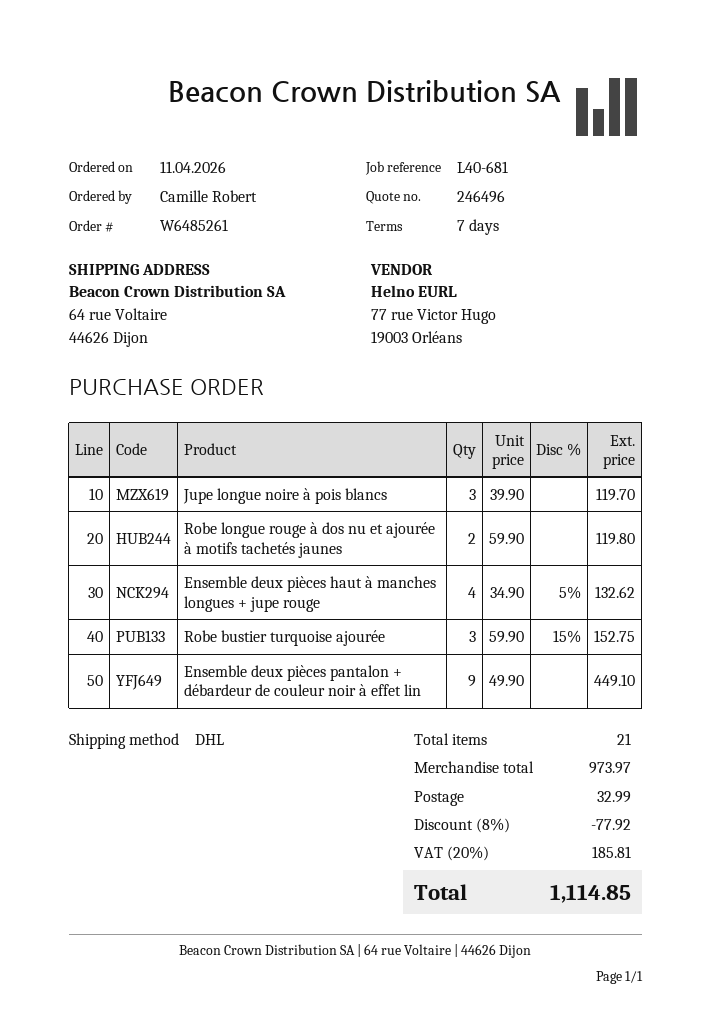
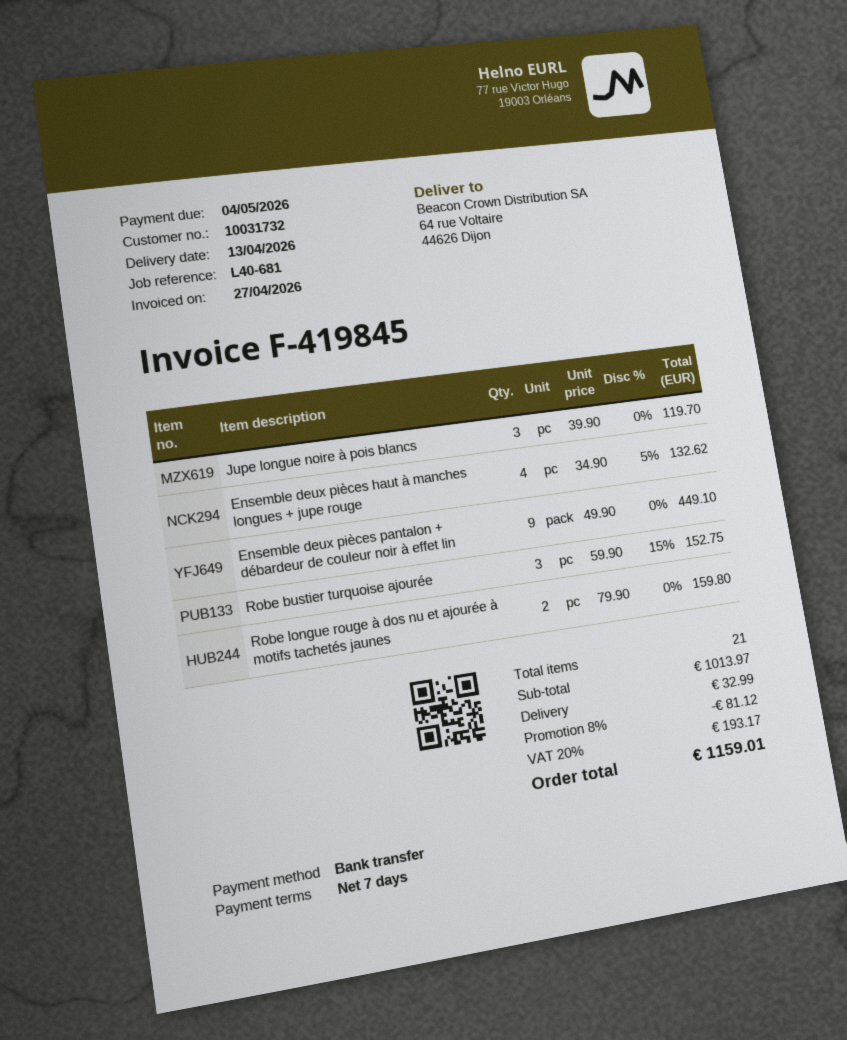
Robe longue rouge à dos nu et ajourée à motifs tachetés jaunes: 2 x 59.90 = 119.80 -> 2 x 79.90 = 159.80
subtotal: 973.97 -> 1013.97
discount: 8% = 77.92 -> 8% = 81.12
tax: 20% = 185.81 -> 20% = 193.17
total: 1114.85 -> 1159.01

